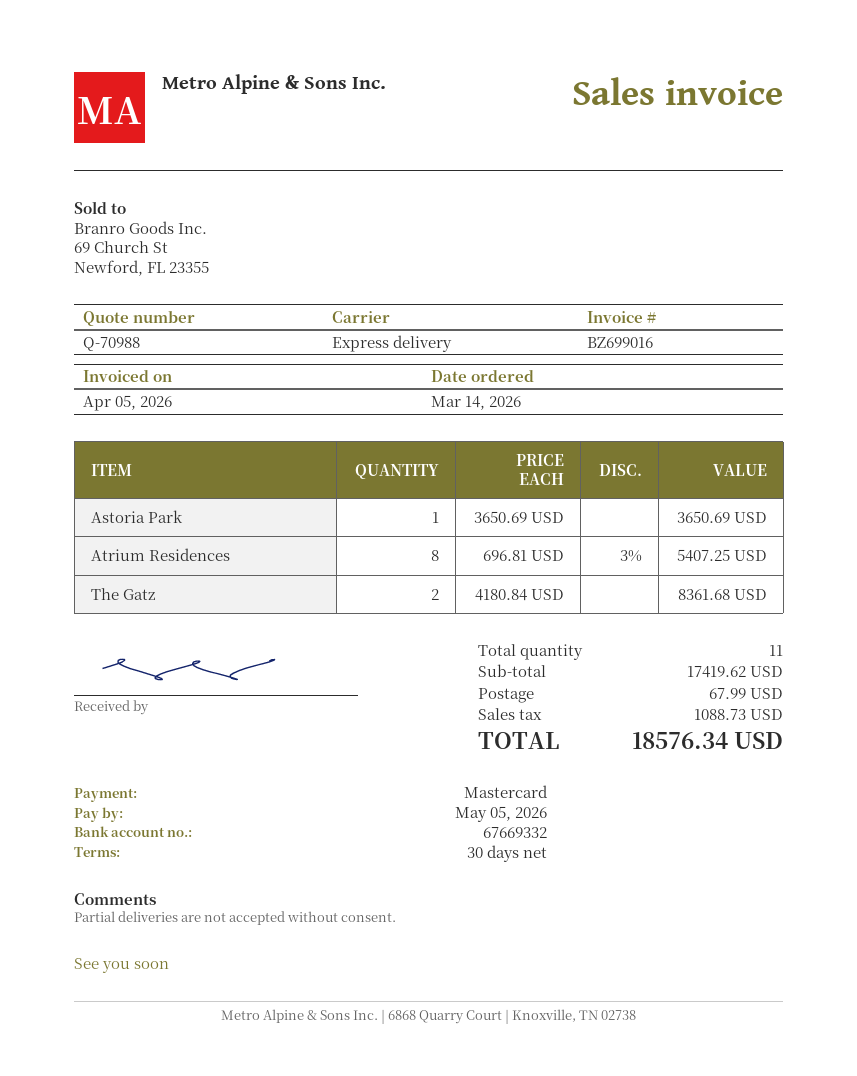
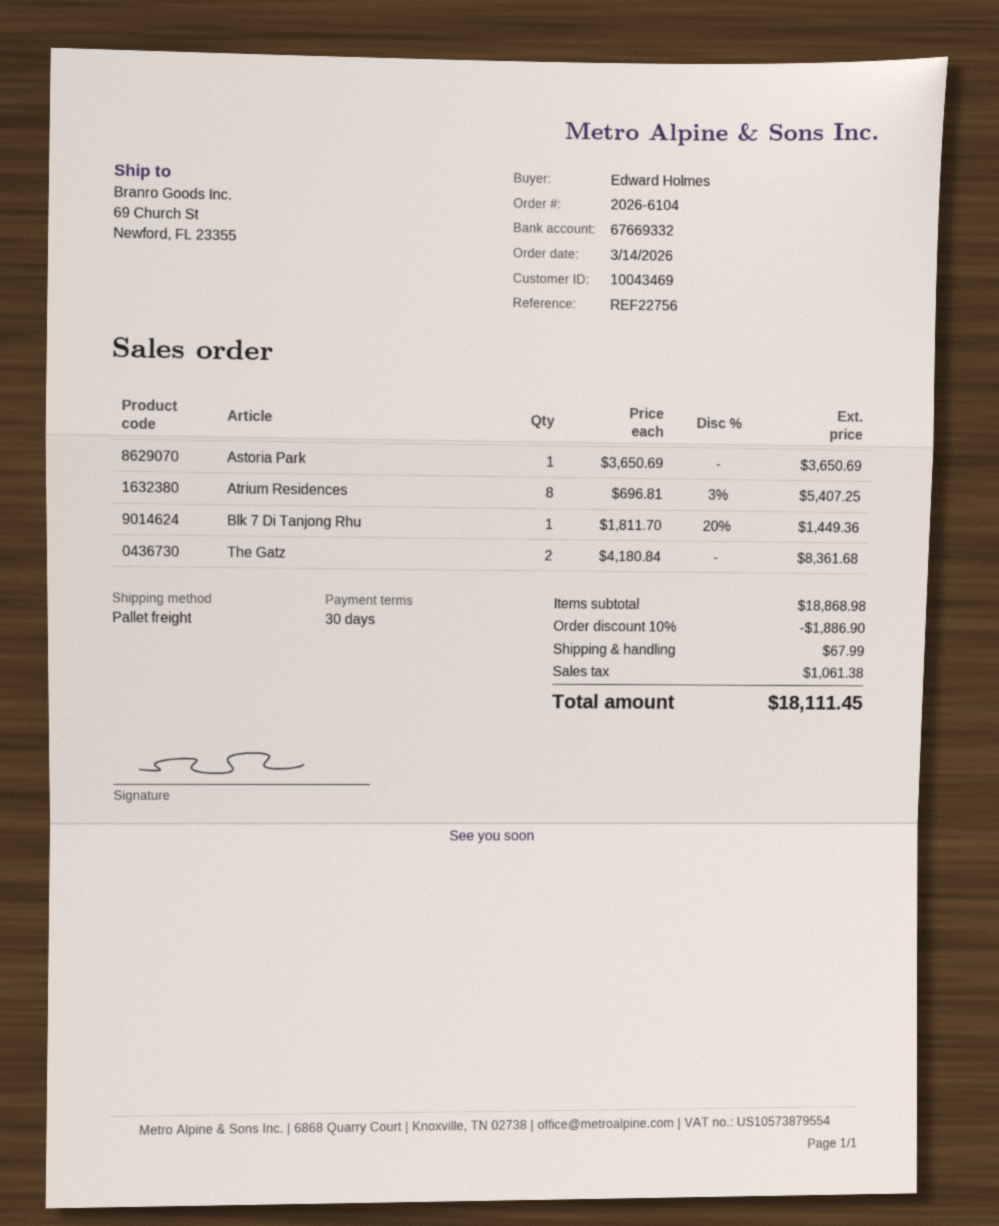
shipping method: express -> pallet freight
Blk 7 Di Tanjong Rhu: none -> 1 x 1811.70 - 20% = 1449.36
subtotal: 17419.62 -> 18868.98
discount: none -> 10% = 1886.90
tax: 1088.73 -> 1061.38
total: 18576.34 -> 18111.45

